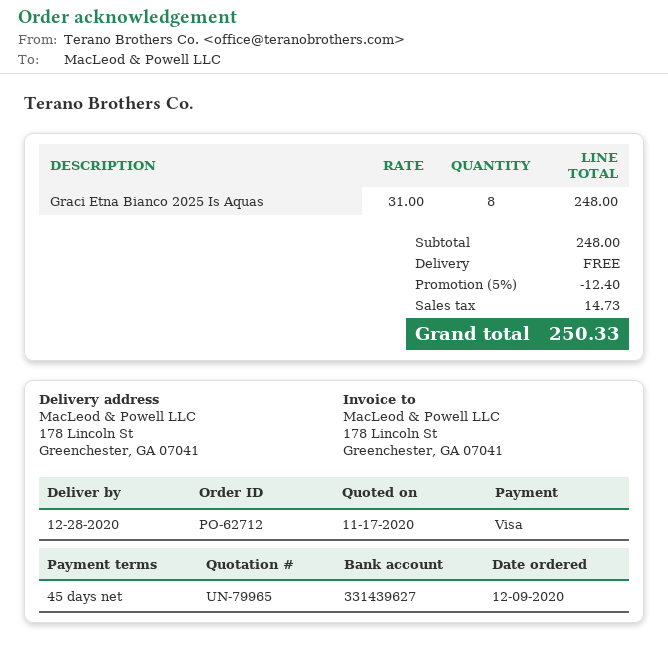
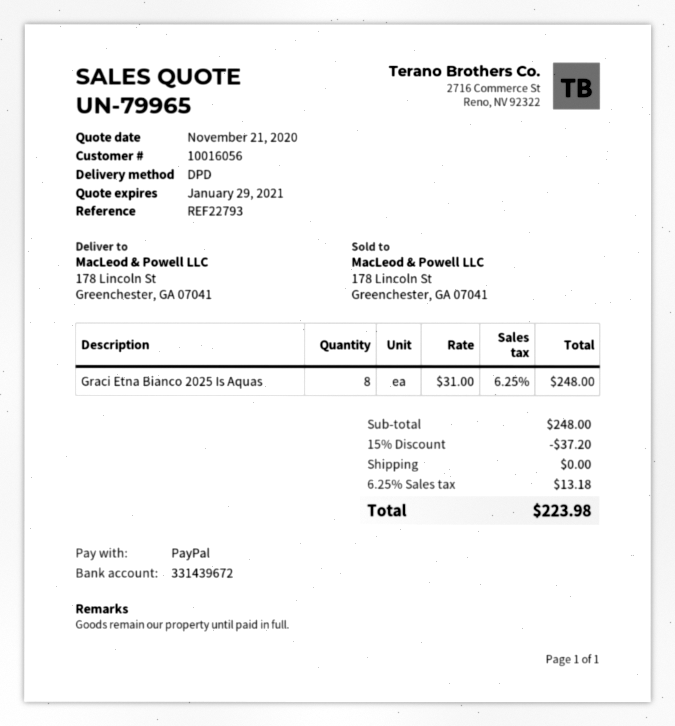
quote date: 2020-11-17 -> 2020-11-21
payment method: Visa -> PayPal
bank account: 331439627 -> 331439672
discount: 5% = 12.40 -> 15% = 37.20
tax: 14.73 -> 13.18
total: 250.33 -> 223.98

